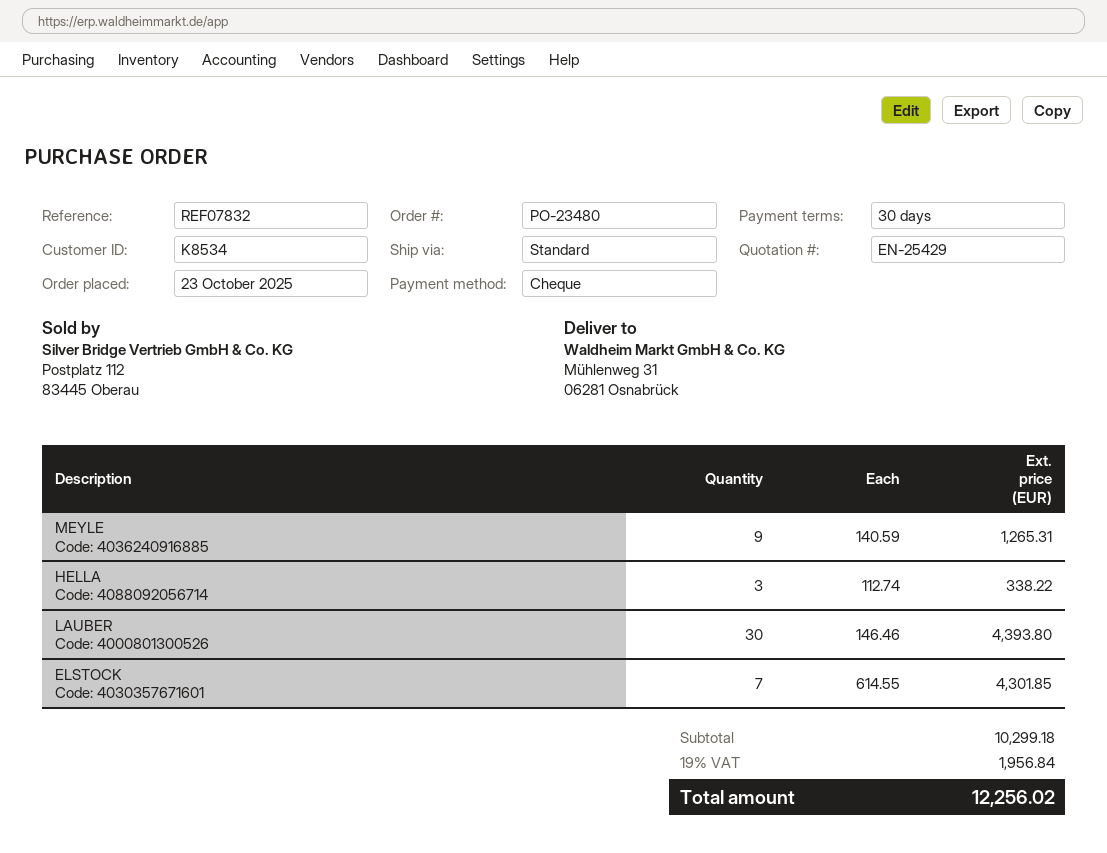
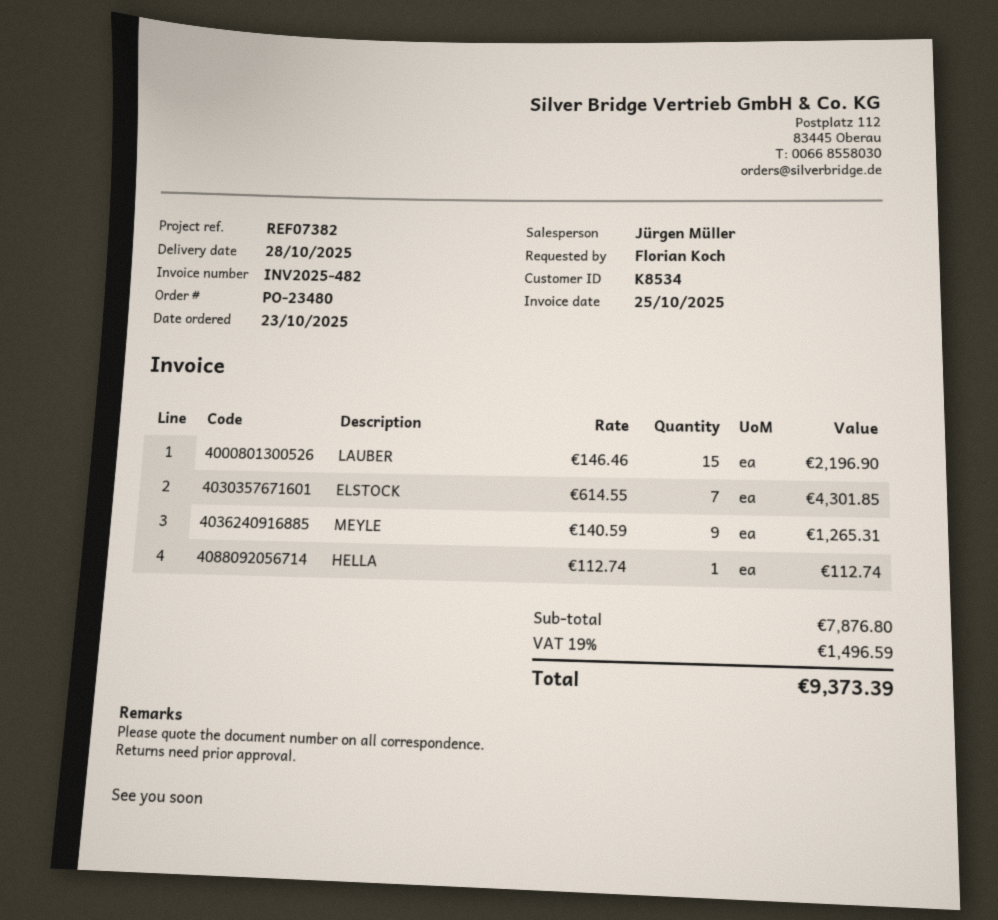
reference: REF07832 -> REF07382
HELLA: 3 x 112.74 = 338.22 -> 1 x 112.74 = 112.74
LAUBER: 30 x 146.46 = 4393.80 -> 15 x 146.46 = 2196.90
subtotal: 10299.18 -> 7876.80
tax: 19% = 1956.84 -> 19% = 1496.59
total: 12256.02 -> 9373.39

